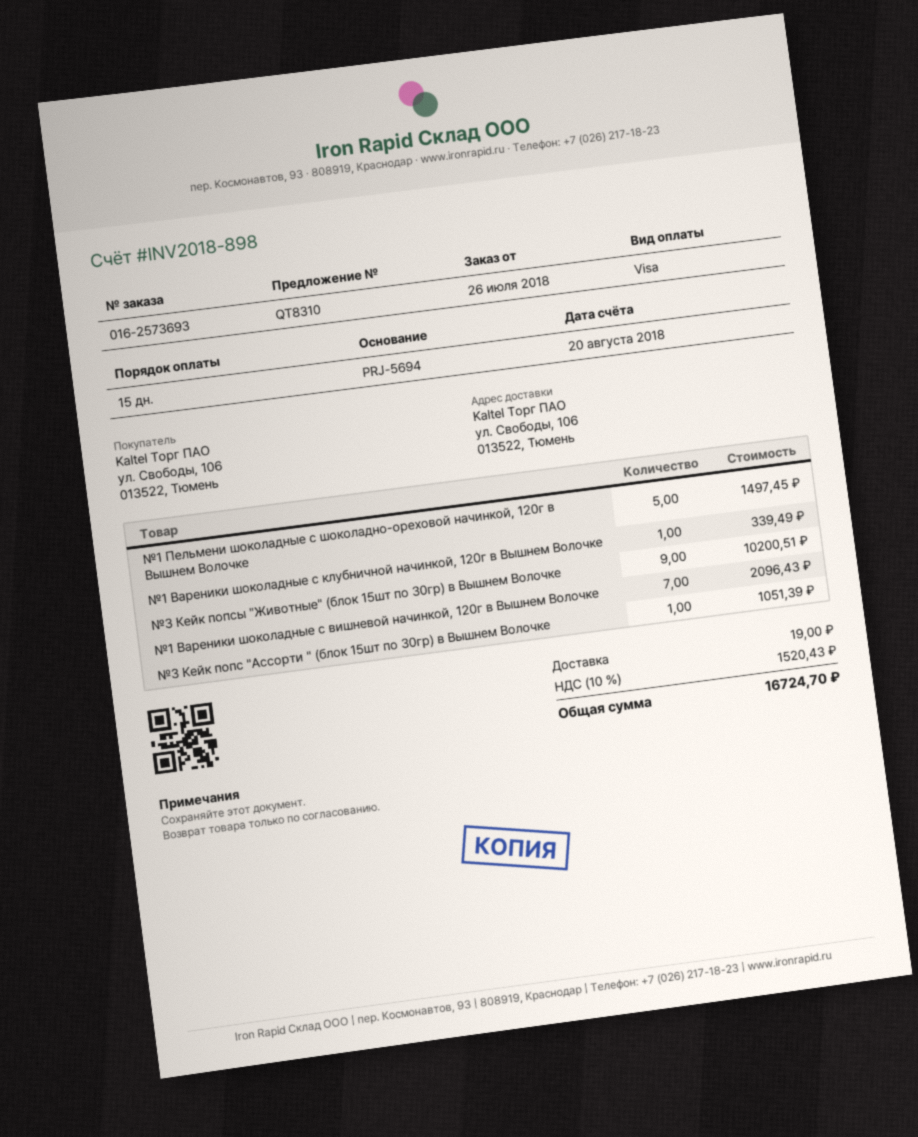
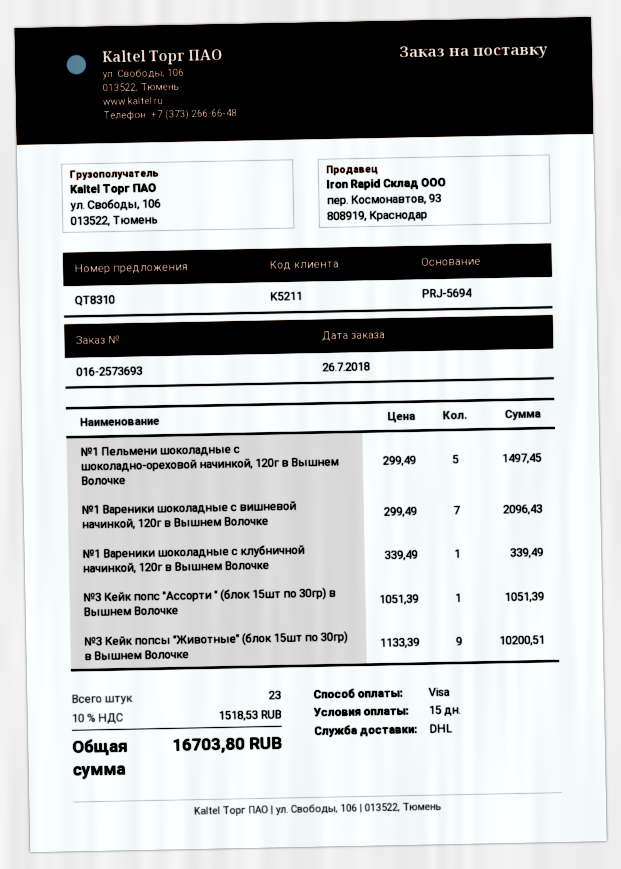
shipping: 19.00 -> none
tax: 10% = 1520.43 -> 10% = 1518.53
total: 16724.70 -> 16703.80

